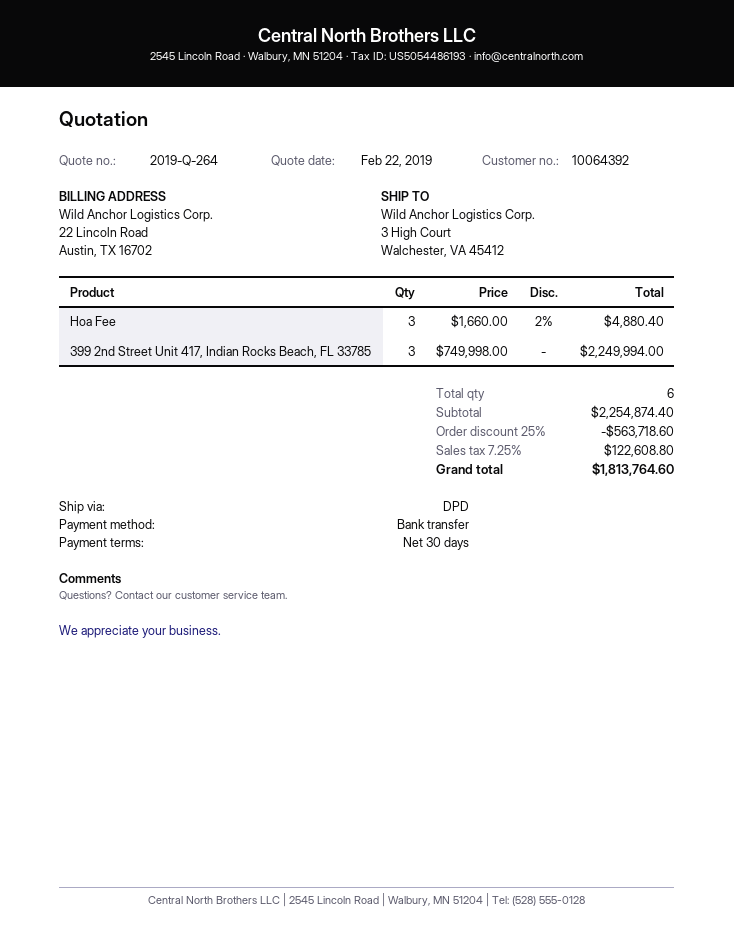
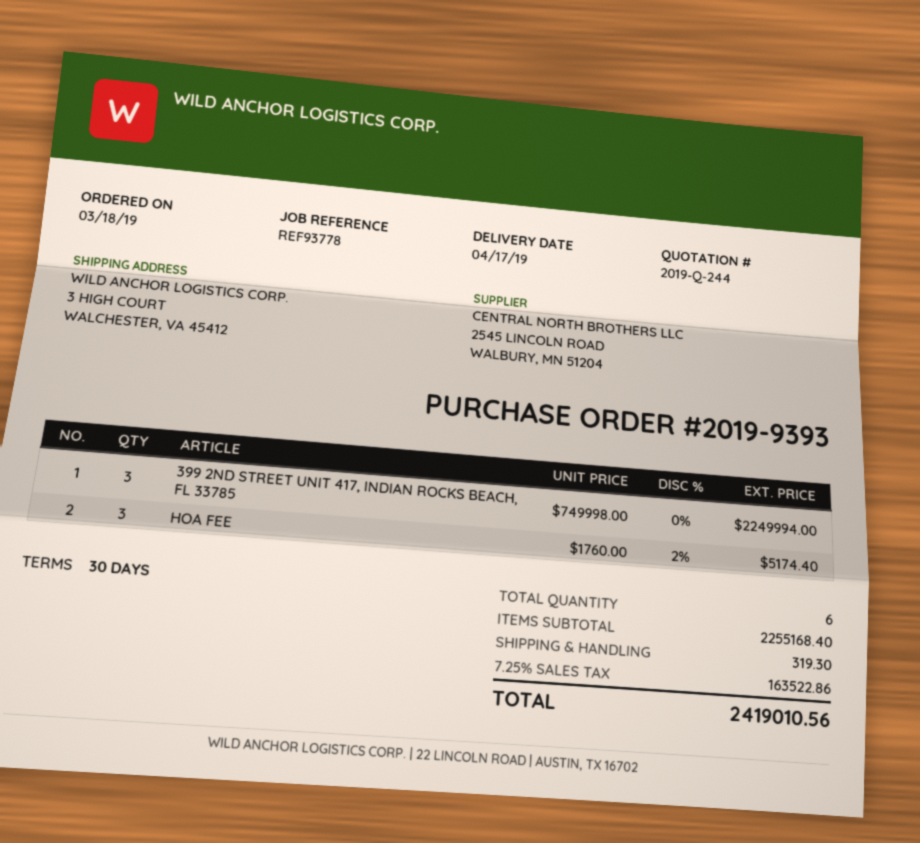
quote number: 2019-Q-264 -> 2019-Q-244
Hoa Fee: 3 x 1660.00 - 2% = 4880.40 -> 3 x 1760.00 - 2% = 5174.40
subtotal: 2254874.40 -> 2255168.40
discount: 25% = 563718.60 -> none
shipping: none -> 319.30
tax: 7.25% = 122608.80 -> 7.25% = 163522.86
total: 1813764.60 -> 2419010.56

